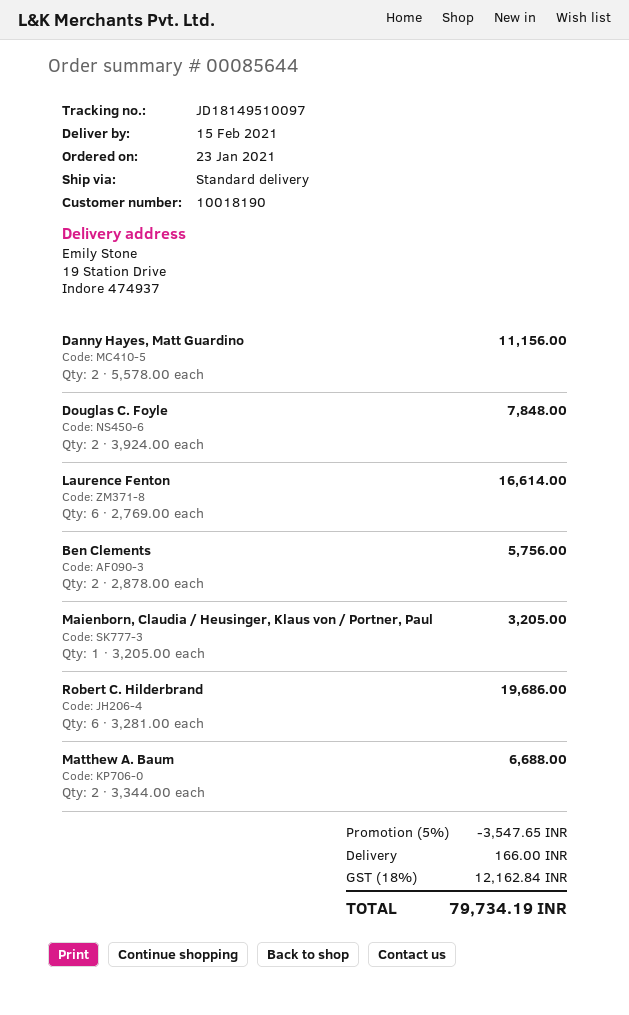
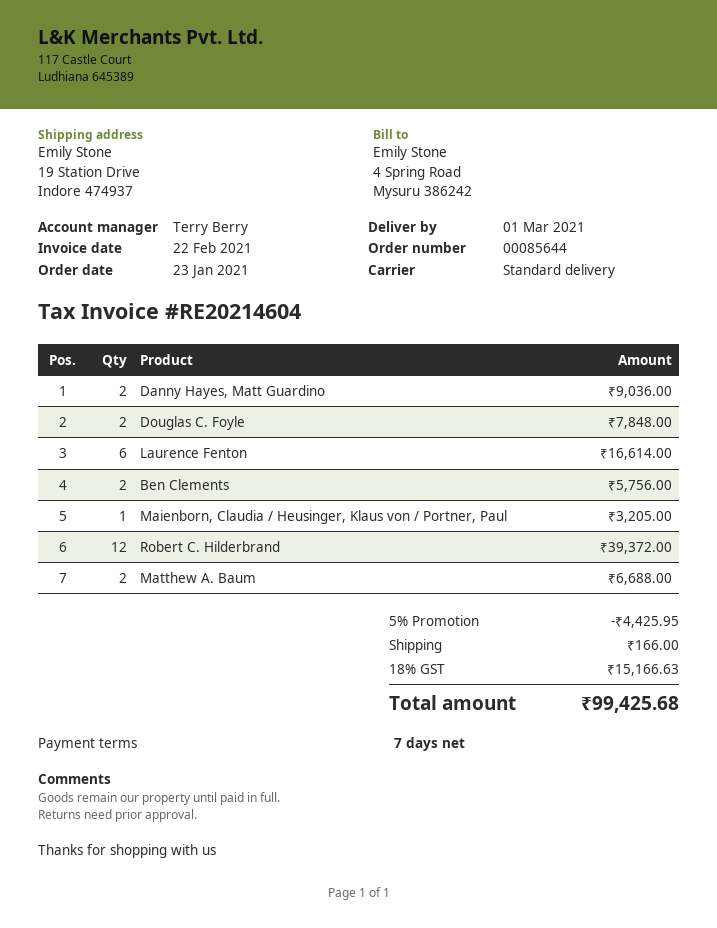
delivery date: 2021-02-15 -> 2021-03-01
Danny Hayes, Matt Guardino: 2 for 11156.00 -> 2 for 9036.00
Robert C. Hilderbrand: 6 for 19686.00 -> 12 for 39372.00
discount: 5% = 3547.65 -> 5% = 4425.95
tax: 18% = 12162.84 -> 18% = 15166.63
total: 79734.19 -> 99425.68

